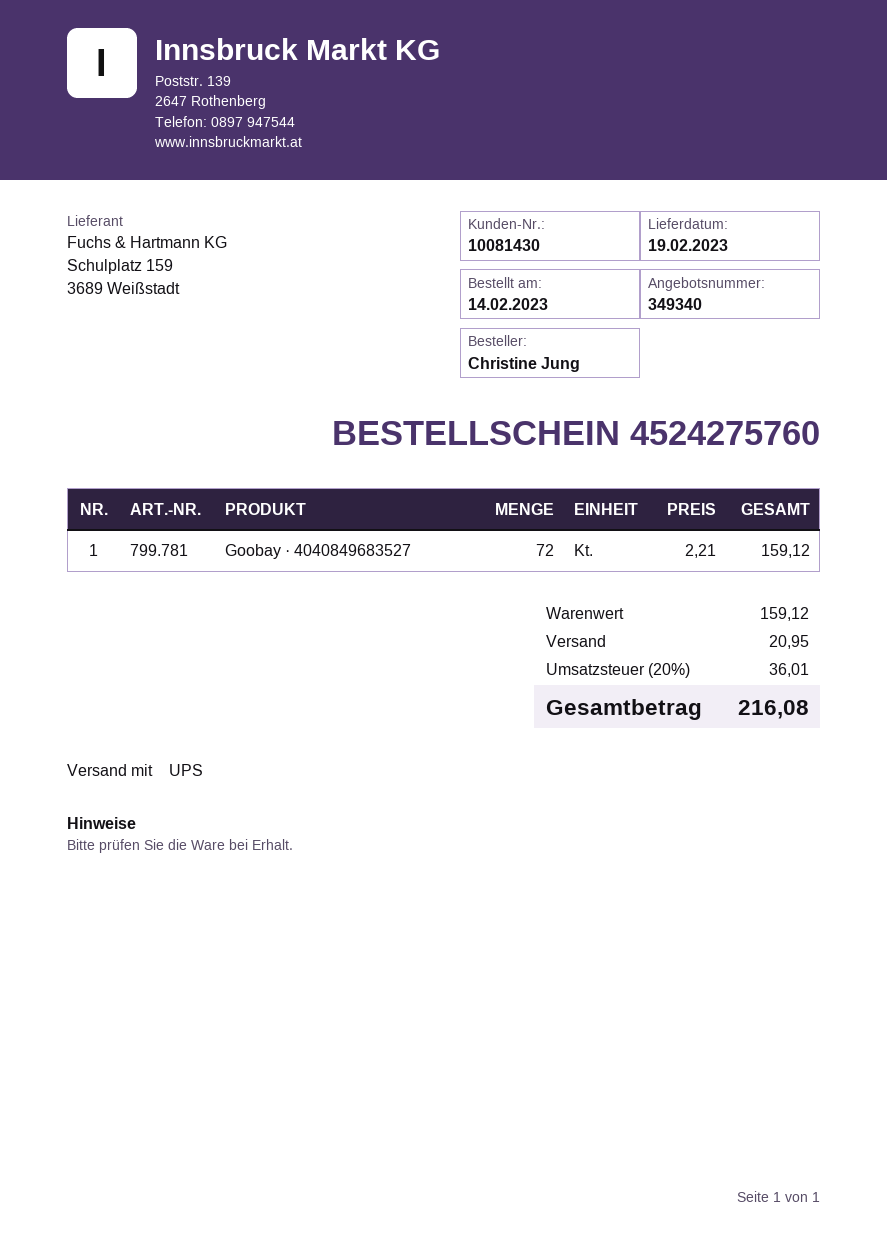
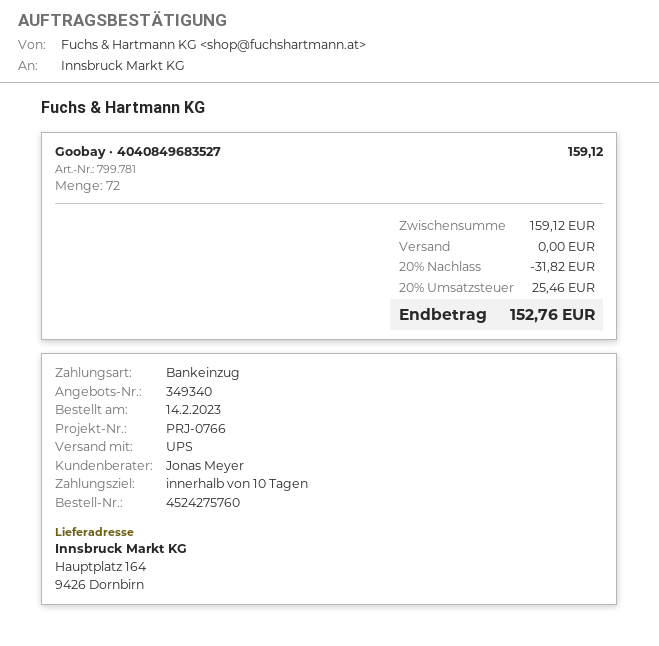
discount: none -> 20% = 31.82
shipping: 20.95 -> 0.00
tax: 20% = 36.01 -> 20% = 25.46
total: 216.08 -> 152.76

